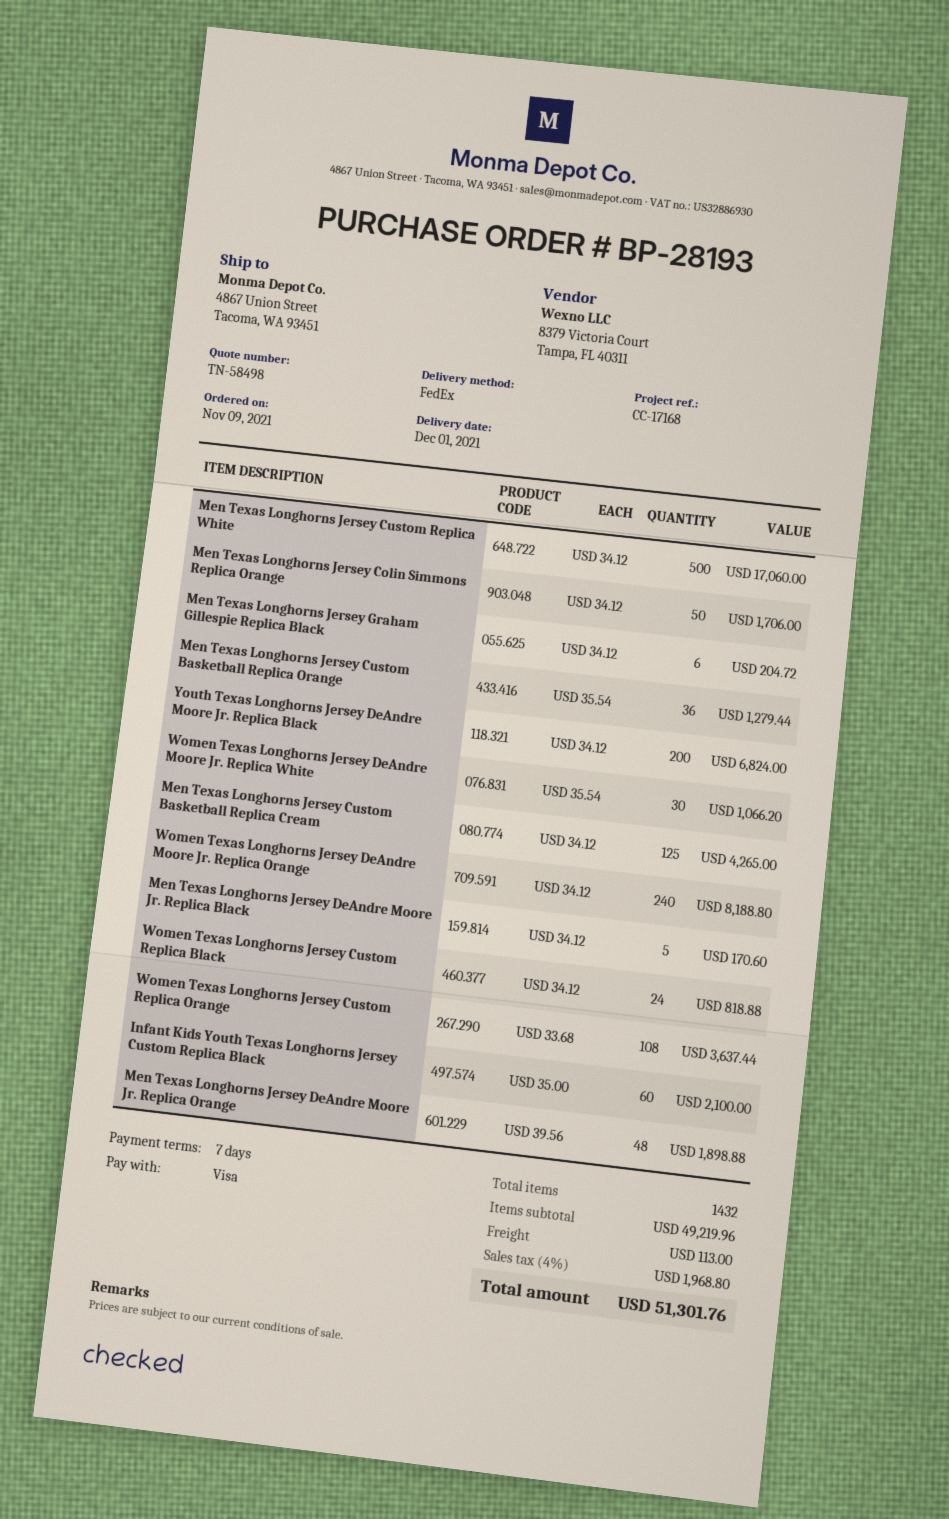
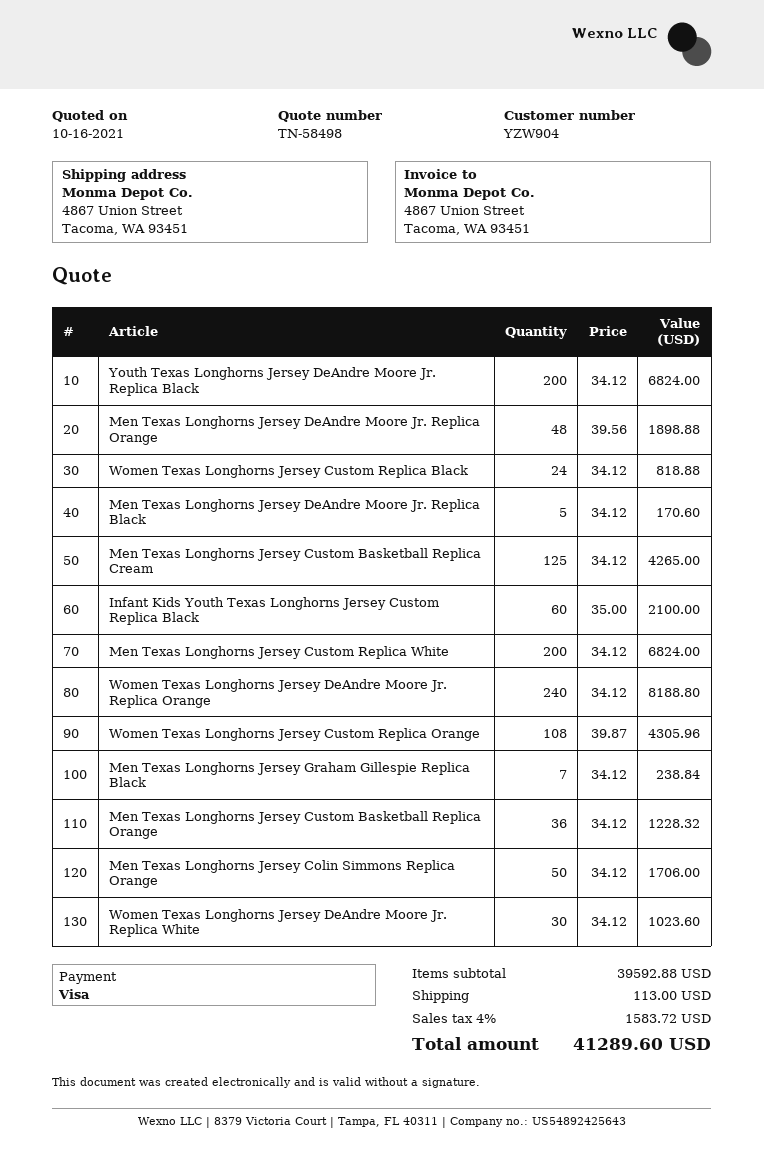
Men Texas Longhorns Jersey Custom Replica White: 500 x 34.12 = 17060.00 -> 200 x 34.12 = 6824.00
Men Texas Longhorns Jersey Graham Gillespie Replica Black: 6 x 34.12 = 204.72 -> 7 x 34.12 = 238.84
Men Texas Longhorns Jersey Custom Basketball Replica Orange: 36 x 35.54 = 1279.44 -> 36 x 34.12 = 1228.32
Women Texas Longhorns Jersey DeAndre Moore Jr. Replica White: 30 x 35.54 = 1066.20 -> 30 x 34.12 = 1023.60
Women Texas Longhorns Jersey Custom Replica Orange: 108 x 33.68 = 3637.44 -> 108 x 39.87 = 4305.96
subtotal: 49219.96 -> 39592.88
tax: 4% = 1968.80 -> 4% = 1583.72
total: 51301.76 -> 41289.60

